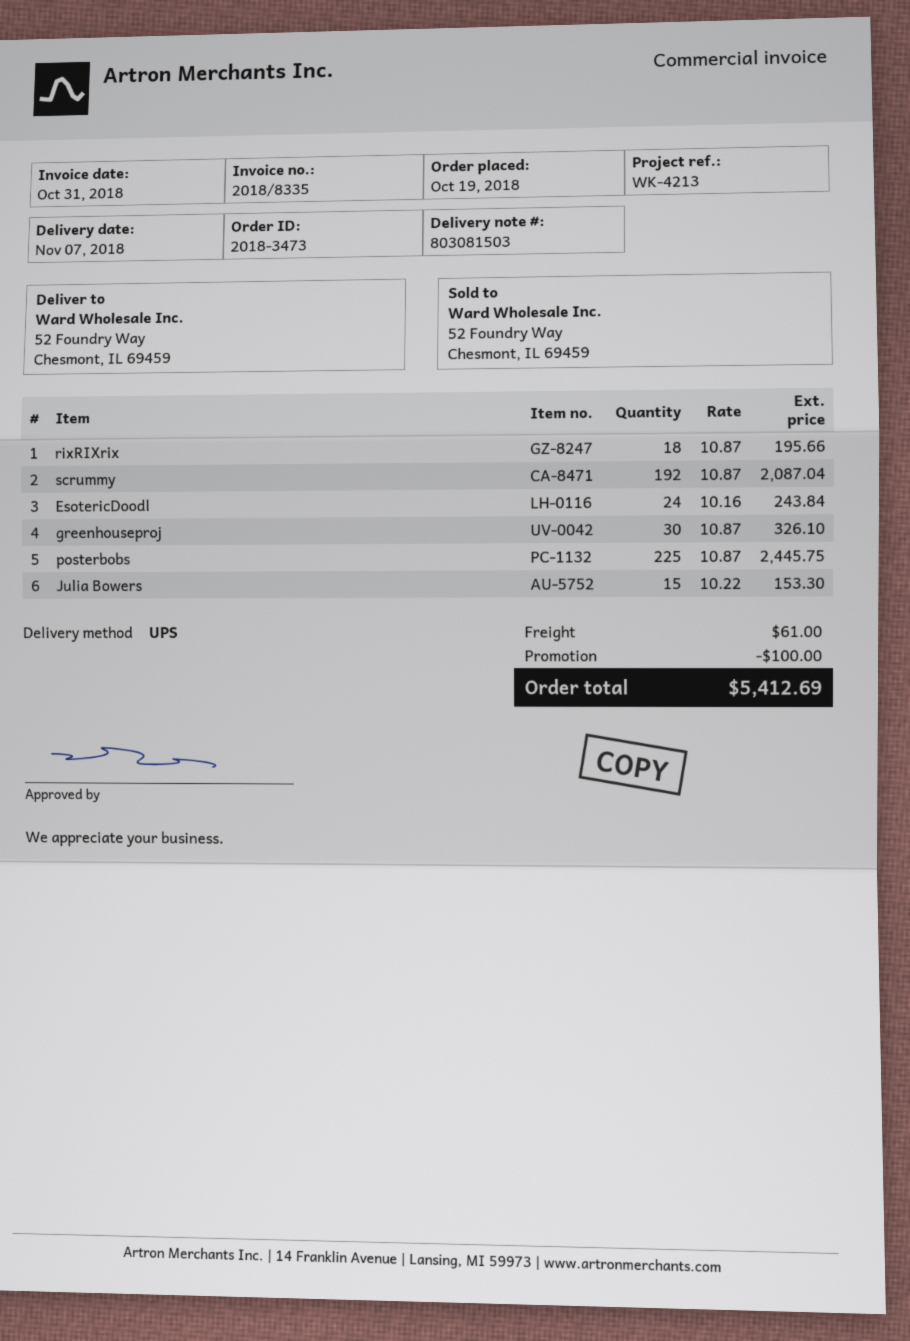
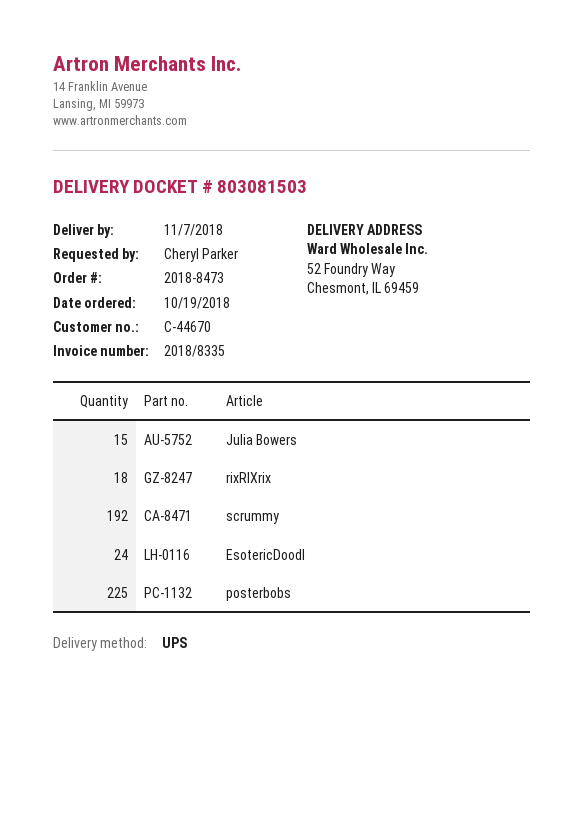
order number: 2018-3473 -> 2018-8473
greenhouseproj: 30 -> none

